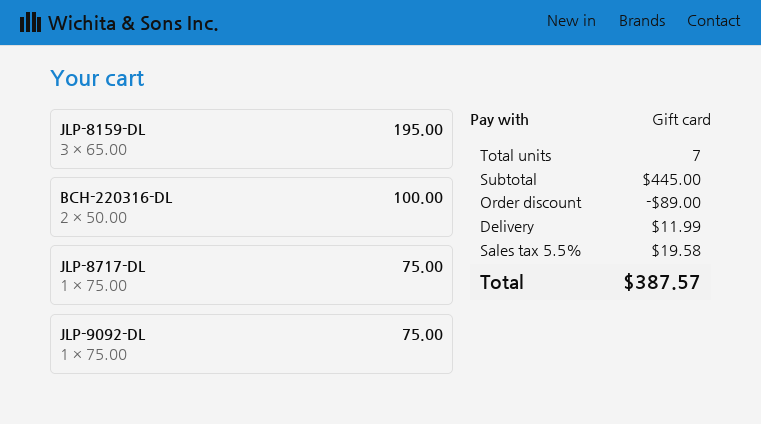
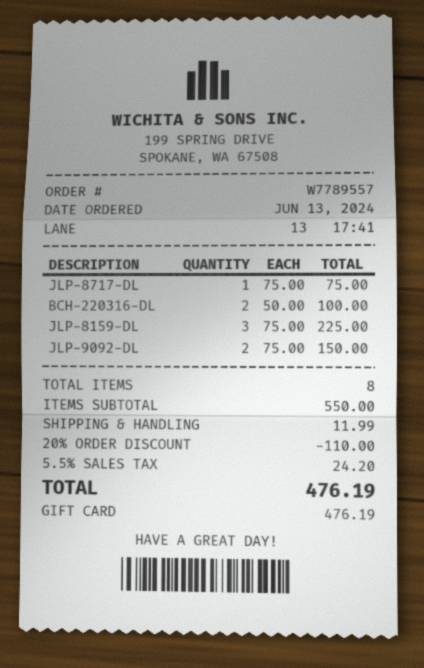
JLP-8159-DL: 3 x 65.00 = 195.00 -> 3 x 75.00 = 225.00
JLP-9092-DL: 1 x 75.00 = 75.00 -> 2 x 75.00 = 150.00
total quantity: 7 -> 8
subtotal: 445.00 -> 550.00
discount: 89.00 -> 110.00
tax: 5.5% = 19.58 -> 5.5% = 24.20
total: 387.57 -> 476.19

